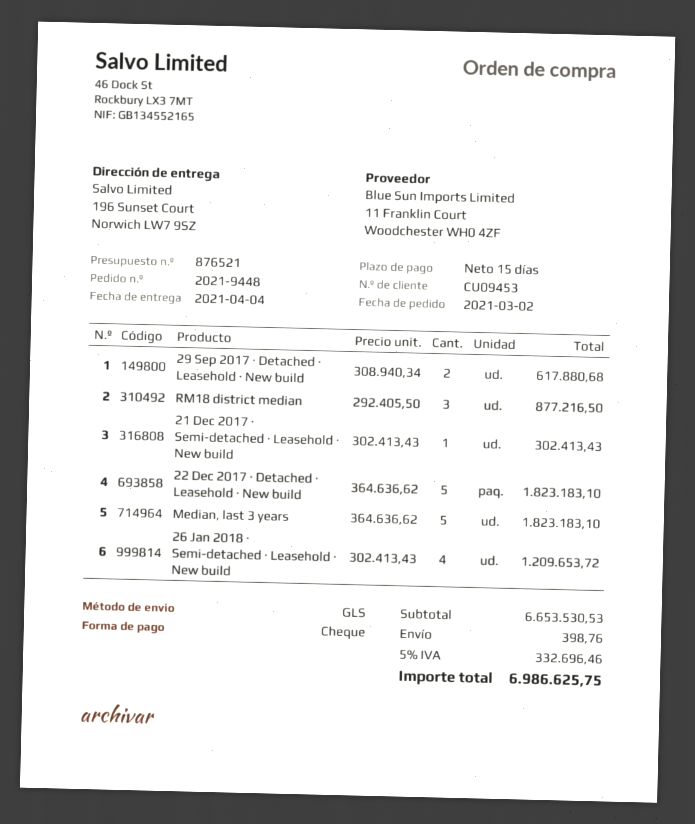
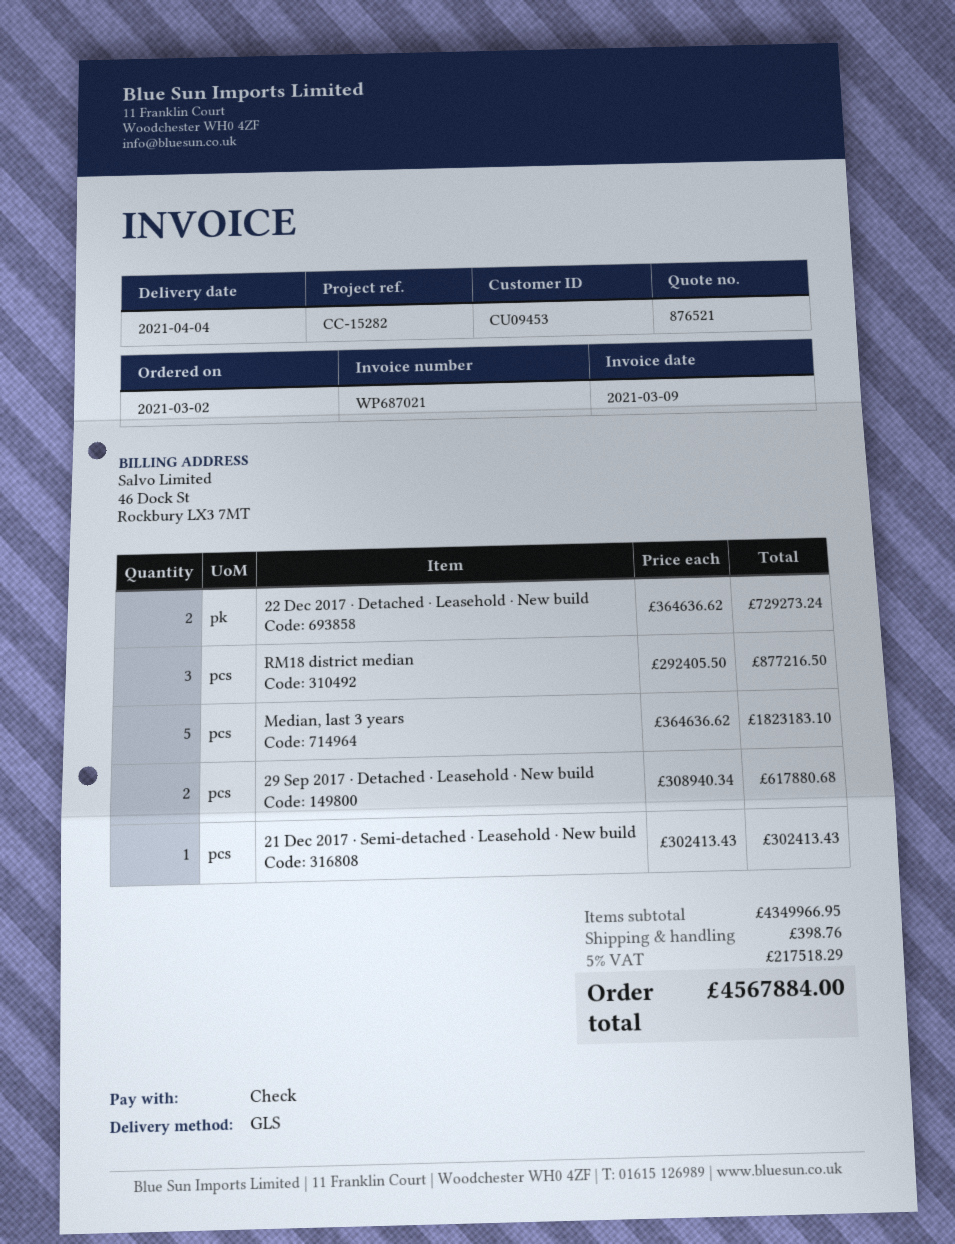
22 Dec 2017 · Detached · Leasehold · New build: 5 x 364636.62 = 1823183.10 -> 2 x 364636.62 = 729273.24
26 Jan 2018 · Semi-detached · Leasehold · New build: 4 x 302413.43 = 1209653.72 -> none
subtotal: 6653530.53 -> 4349966.95
tax: 5% = 332696.46 -> 5% = 217518.29
total: 6986625.75 -> 4567884.00

